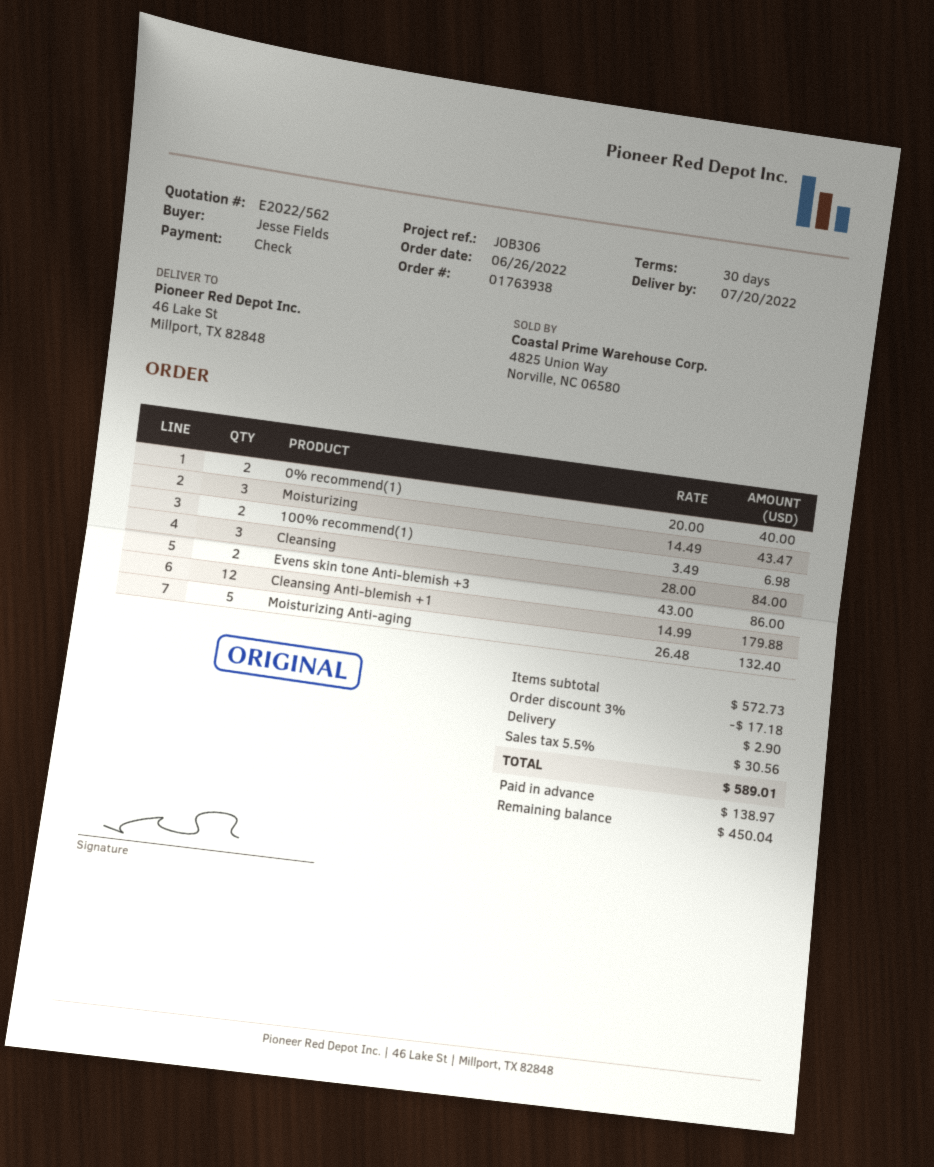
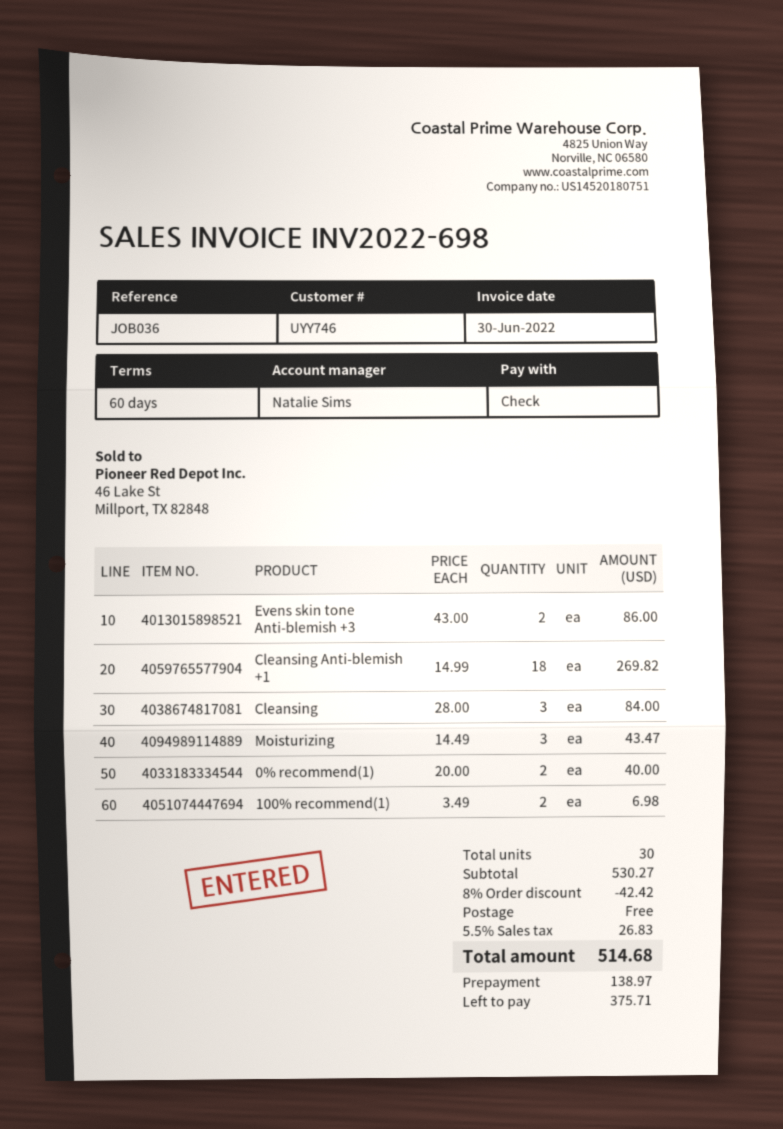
payment terms: 30 days -> 60 days
reference: JOB306 -> JOB036
Cleansing Anti-blemish +1: 12 x 14.99 = 179.88 -> 18 x 14.99 = 269.82
Moisturizing Anti-aging: 5 x 26.48 = 132.40 -> none
subtotal: 572.73 -> 530.27
discount: 3% = 17.18 -> 8% = 42.42
shipping: 2.90 -> 0.00
tax: 5.5% = 30.56 -> 5.5% = 26.83
total: 589.01 -> 514.68
balance: 450.04 -> 375.71

